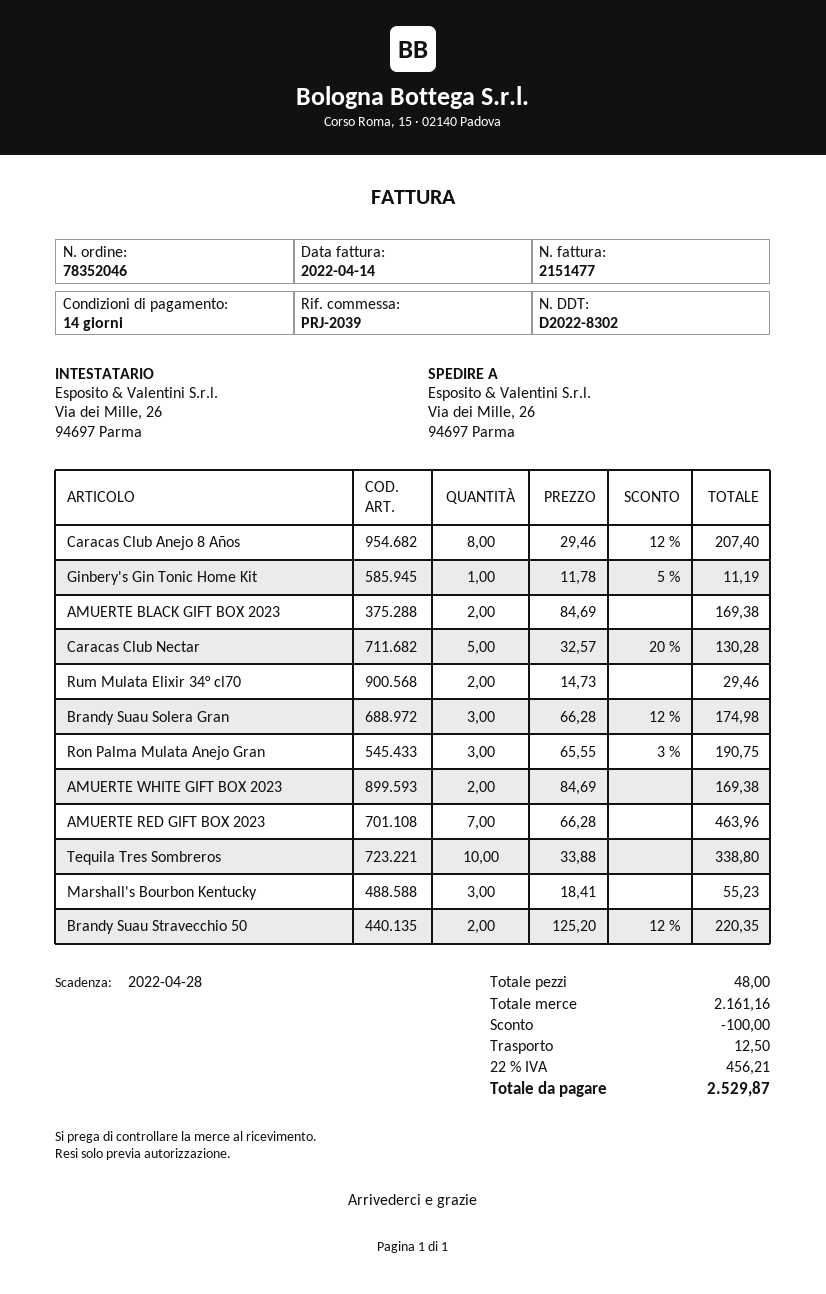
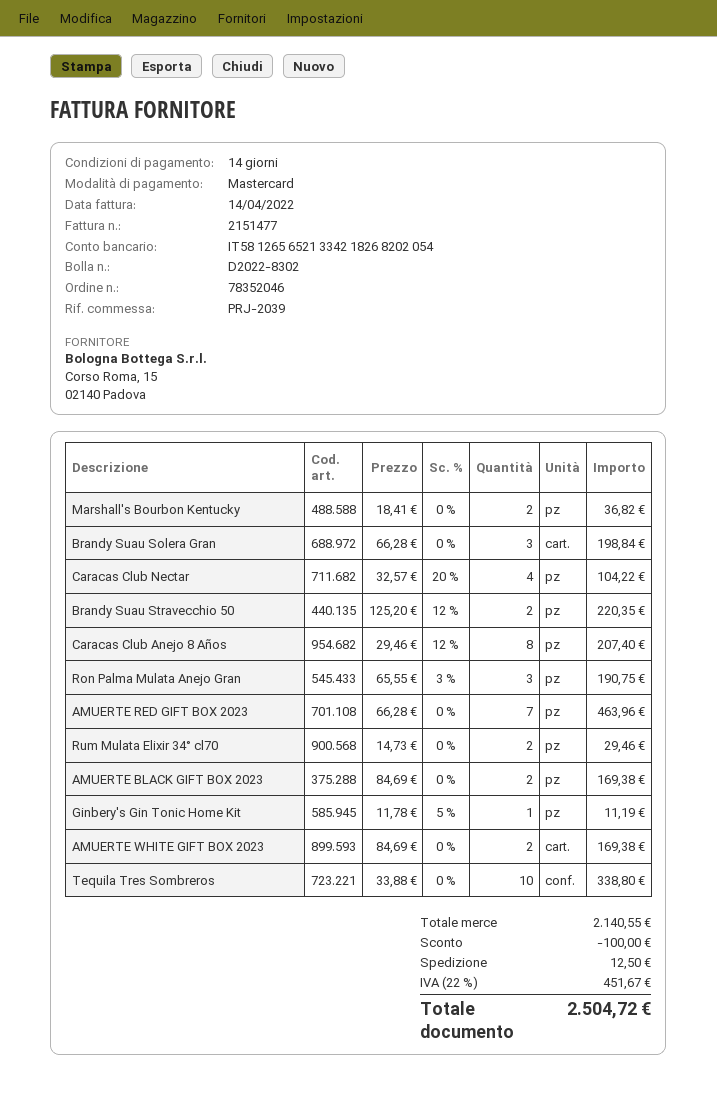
Caracas Club Nectar: 5 x 32.57 - 20% = 130.28 -> 4 x 32.57 - 20% = 104.22
Brandy Suau Solera Gran: 3 x 66.28 - 12% = 174.98 -> 3 x 66.28 = 198.84
Marshall's Bourbon Kentucky: 3 x 18.41 = 55.23 -> 2 x 18.41 = 36.82
subtotal: 2161.16 -> 2140.55
tax: 22% = 456.21 -> 22% = 451.67
total: 2529.87 -> 2504.72

